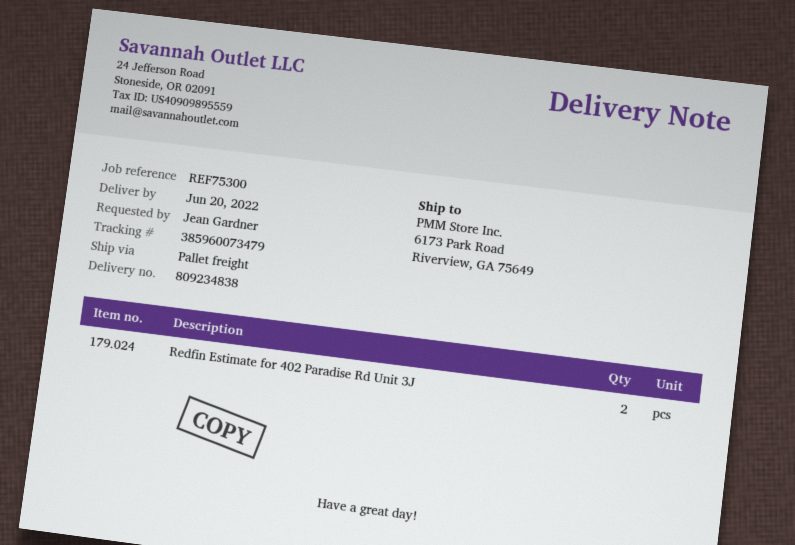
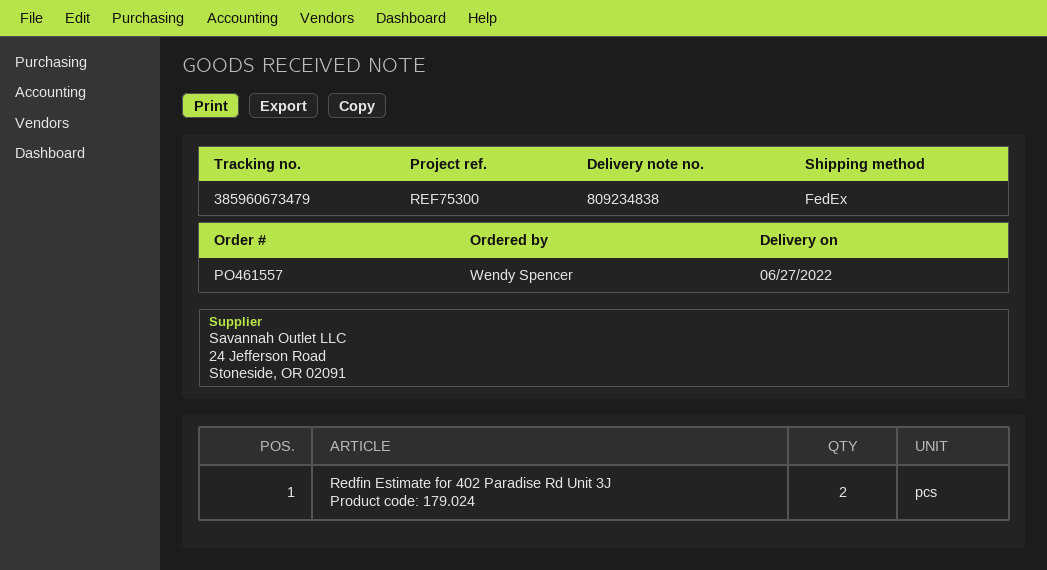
delivery date: 2022-06-20 -> 2022-06-27
ordered by: Jean Gardner -> Wendy Spencer
shipping method: pallet freight -> FedEx
tracking number: 385960073479 -> 385960673479

